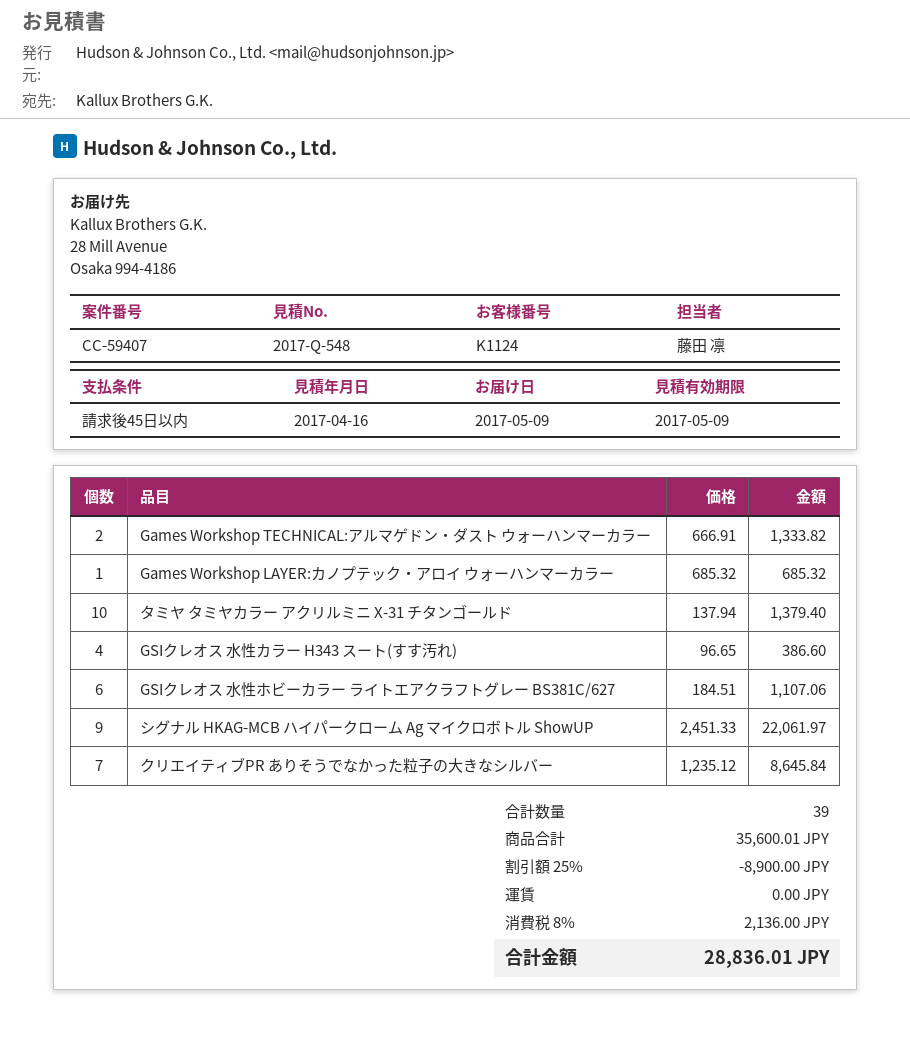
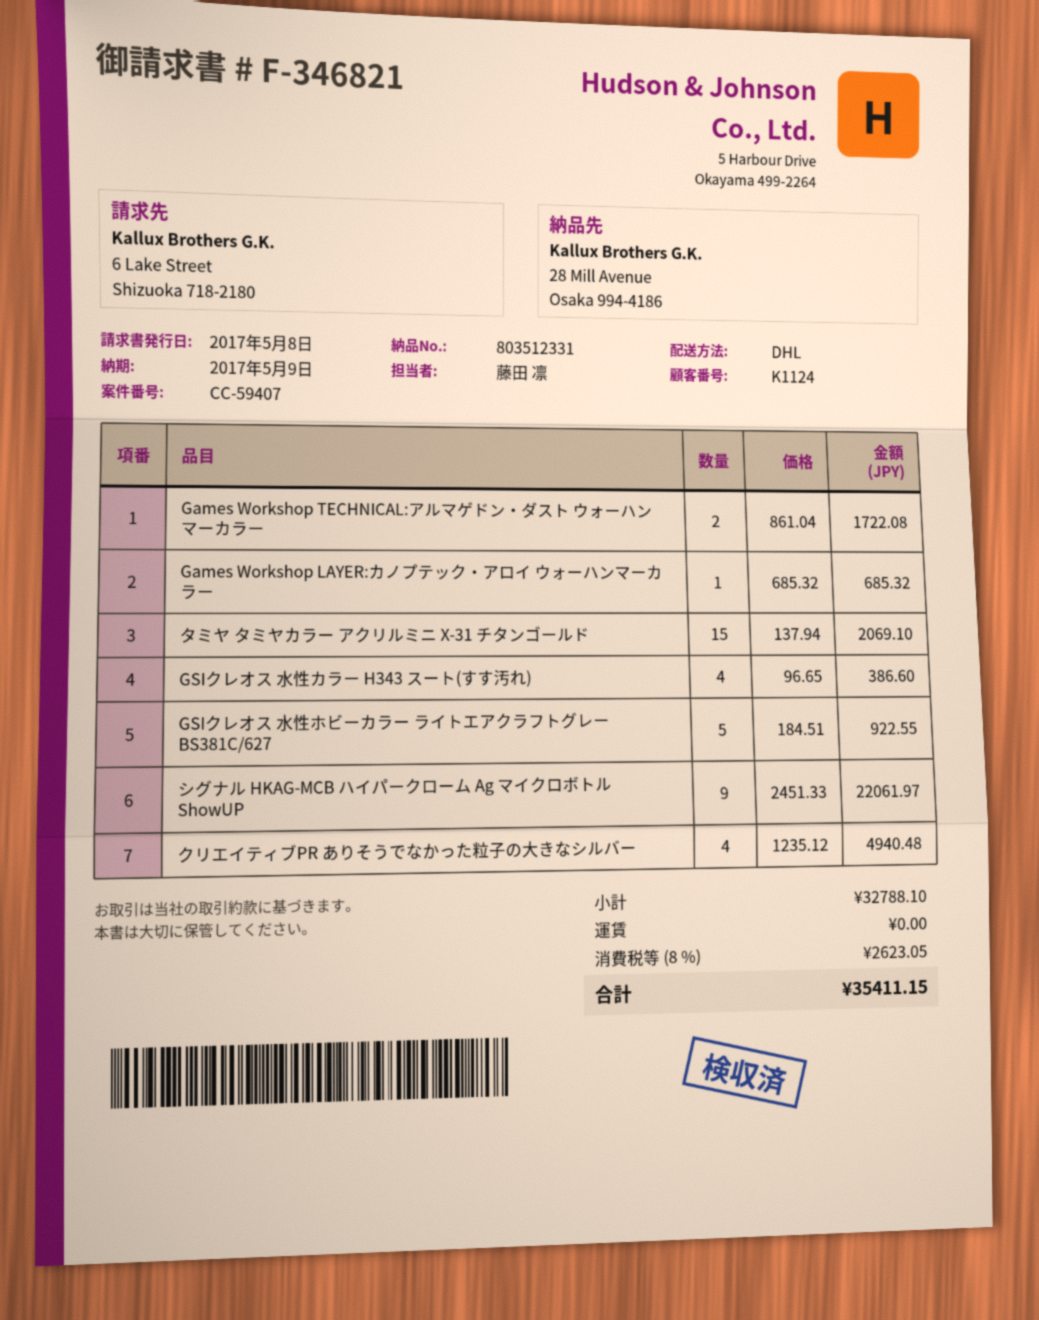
Games Workshop TECHNICAL:アルマゲドン・ダスト ウォーハンマーカラー: 2 x 666.91 = 1333.82 -> 2 x 861.04 = 1722.08
タミヤ タミヤカラー アクリルミニ X-31 チタンゴールド: 10 x 137.94 = 1379.40 -> 15 x 137.94 = 2069.10
GSIクレオス 水性ホビーカラー ライトエアクラフトグレー BS381C/627: 6 x 184.51 = 1107.06 -> 5 x 184.51 = 922.55
クリエイティブPR ありそうでなかった粒子の大きなシルバー: 7 x 1235.12 = 8645.84 -> 4 x 1235.12 = 4940.48
subtotal: 35600.01 -> 32788.10
discount: 25% = 8900.00 -> none
tax: 8% = 2136.00 -> 8% = 2623.05
total: 28836.01 -> 35411.15

